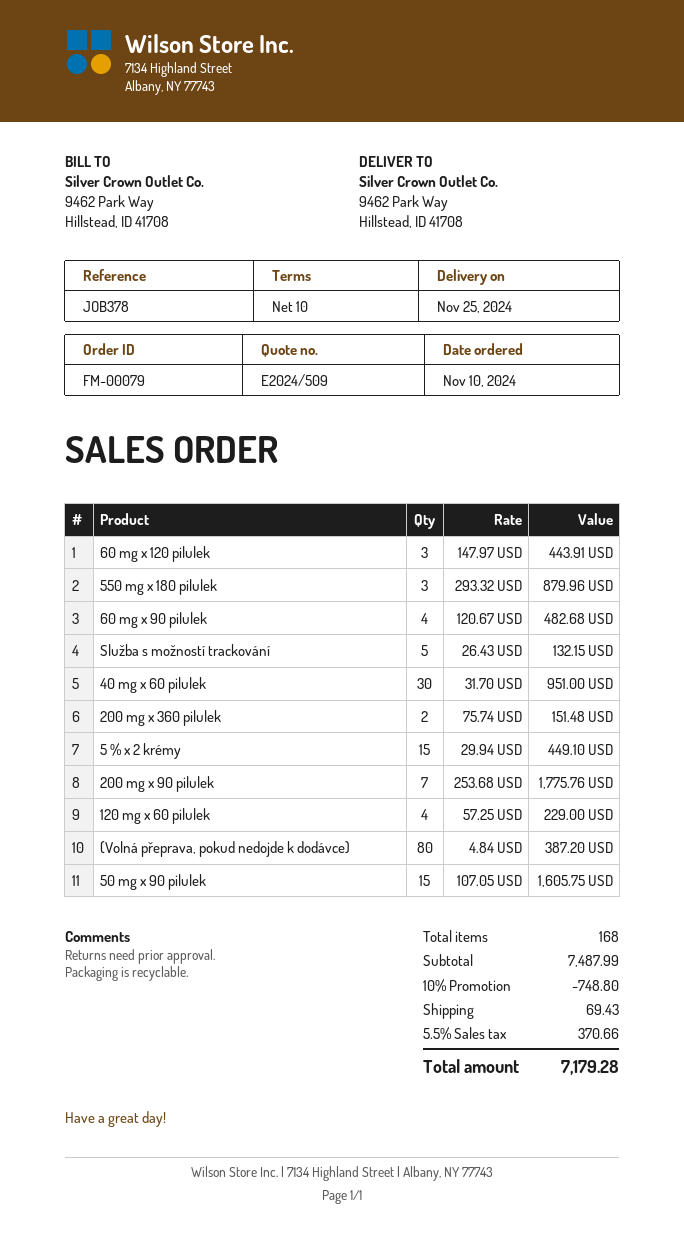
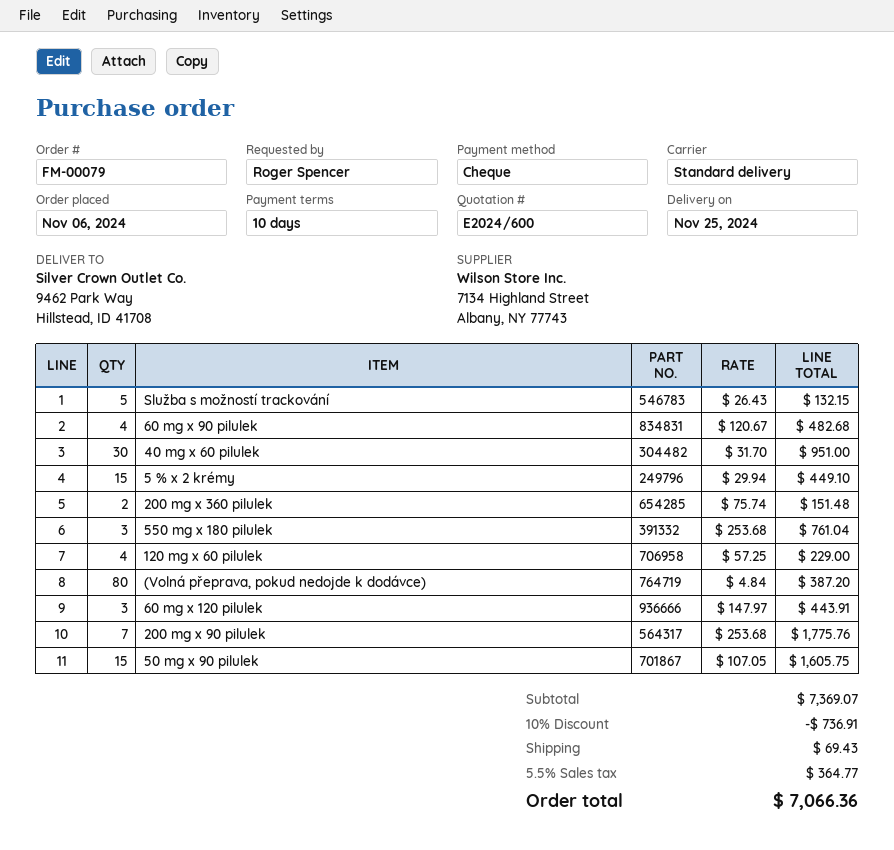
quote number: E2024/509 -> E2024/600
order date: 2024-11-10 -> 2024-11-06
550 mg x 180 pilulek: 3 x 293.32 = 879.96 -> 3 x 253.68 = 761.04
subtotal: 7487.99 -> 7369.07
discount: 10% = 748.80 -> 10% = 736.91
tax: 5.5% = 370.66 -> 5.5% = 364.77
total: 7179.28 -> 7066.36

